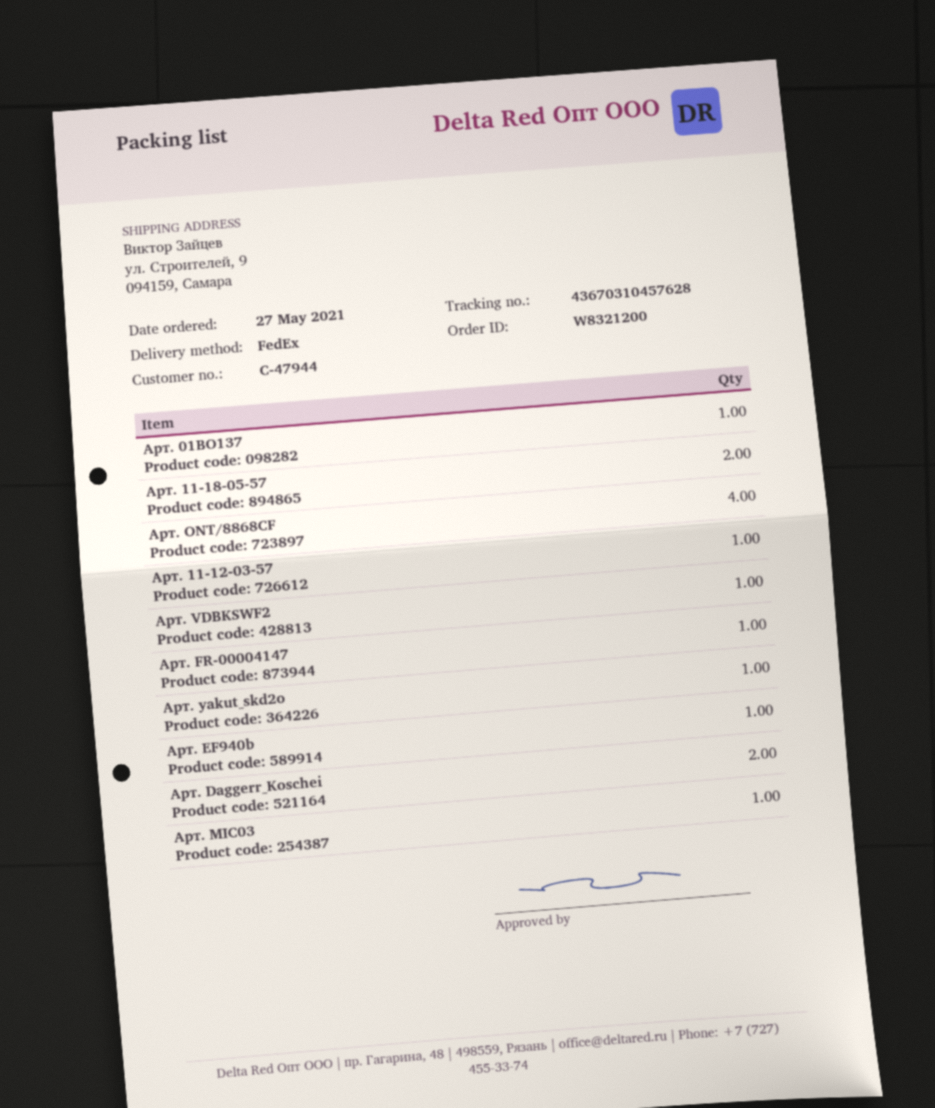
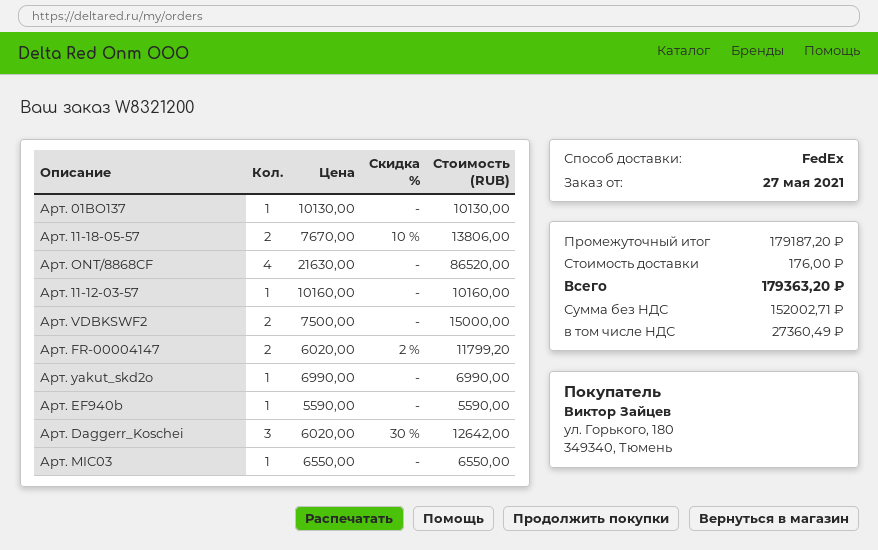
Арт. VDBKSWF2: 1 -> 2
Арт. FR-00004147: 1 -> 2
Арт. Daggerr_Koschei: 2 -> 3

